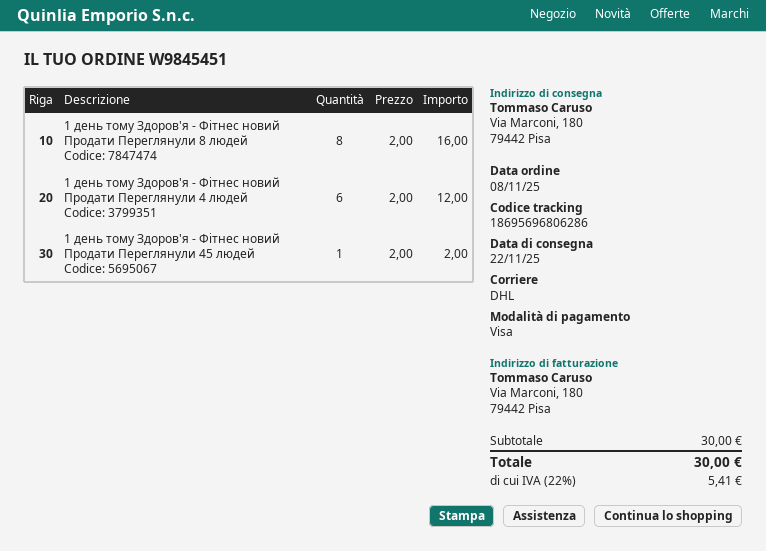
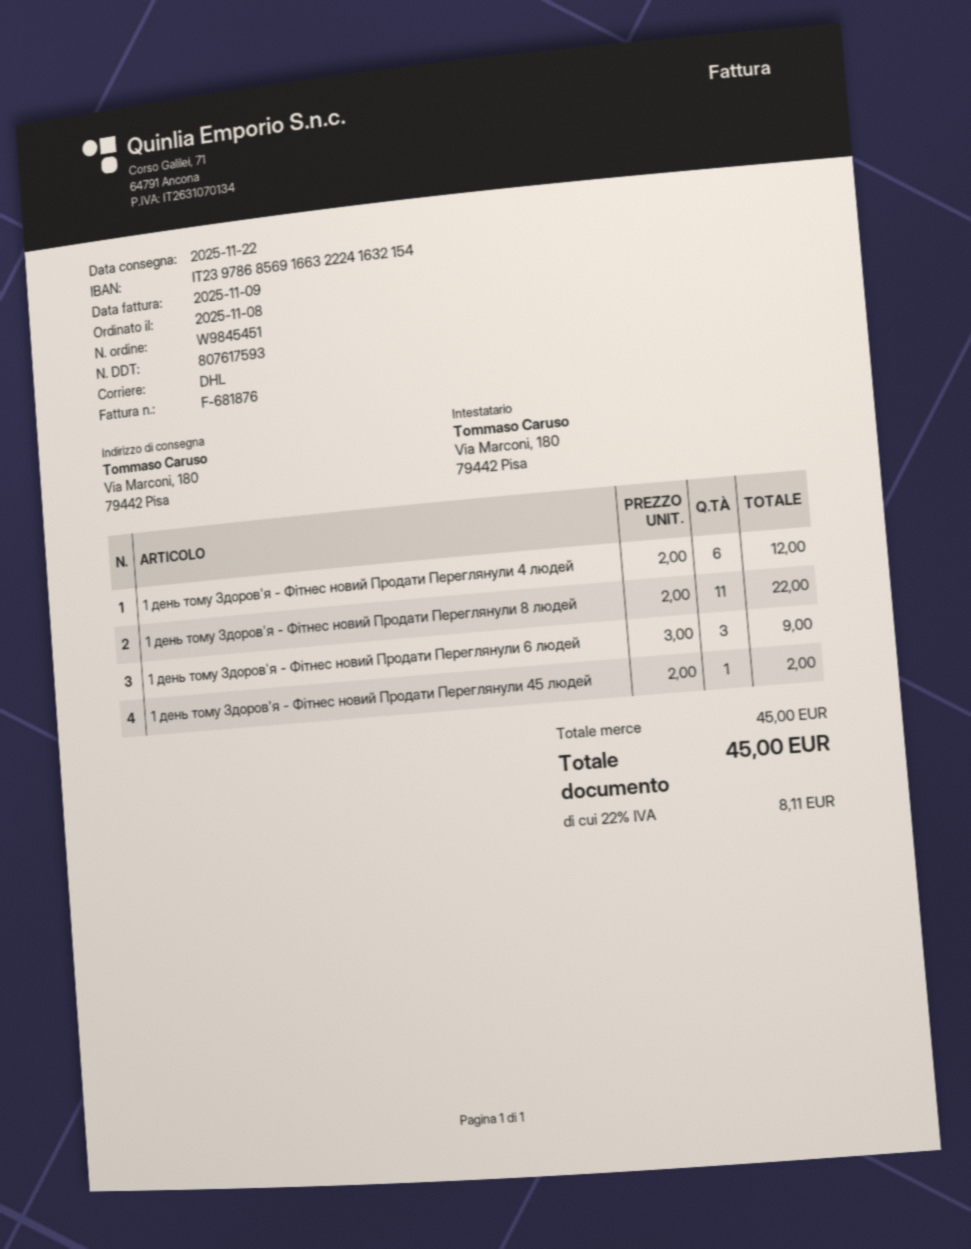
1 день тому Здоров'я - Фітнес новий Продати Переглянули 8 людей: 8 x 2.00 = 16.00 -> 11 x 2.00 = 22.00
1 день тому Здоров'я - Фітнес новий Продати Переглянули 6 людей: none -> 3 x 3.00 = 9.00
subtotal: 30.00 -> 45.00
tax: 22% = 5.41 -> 22% = 8.11
total: 30.00 -> 45.00

